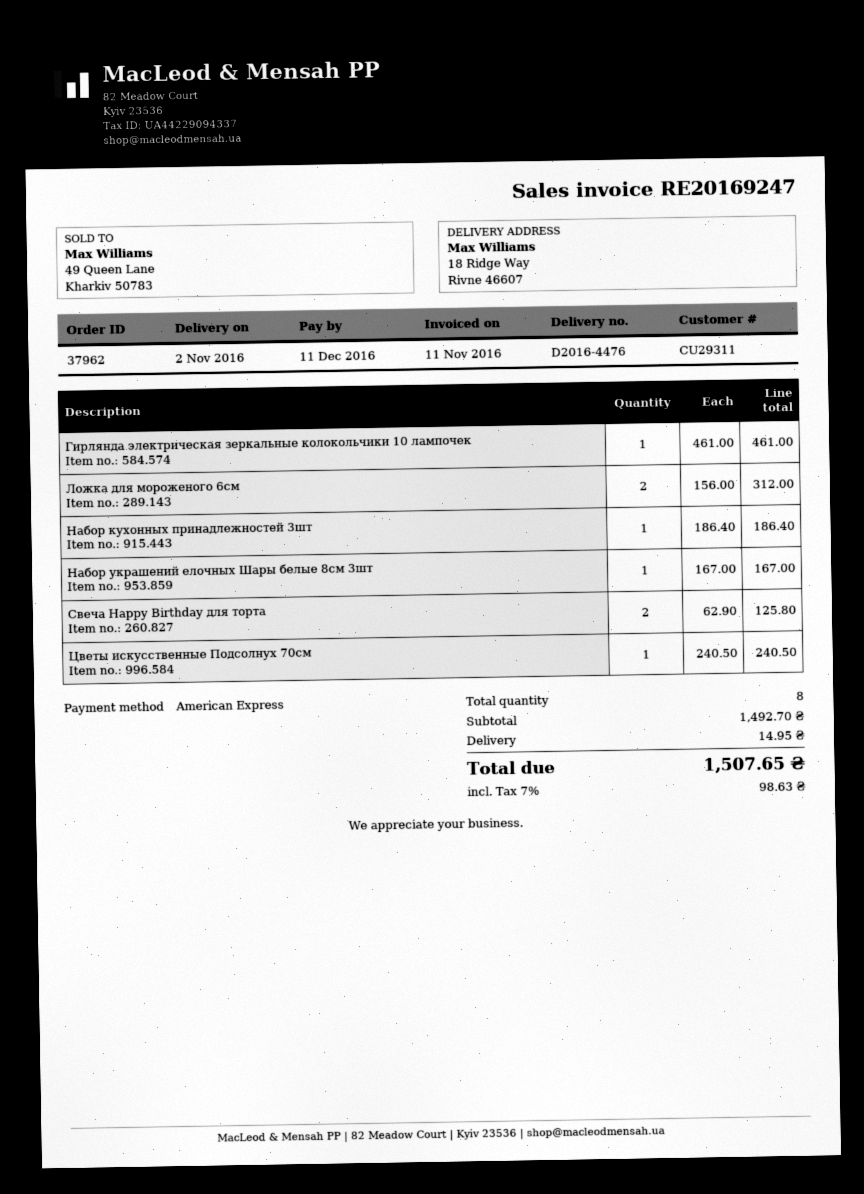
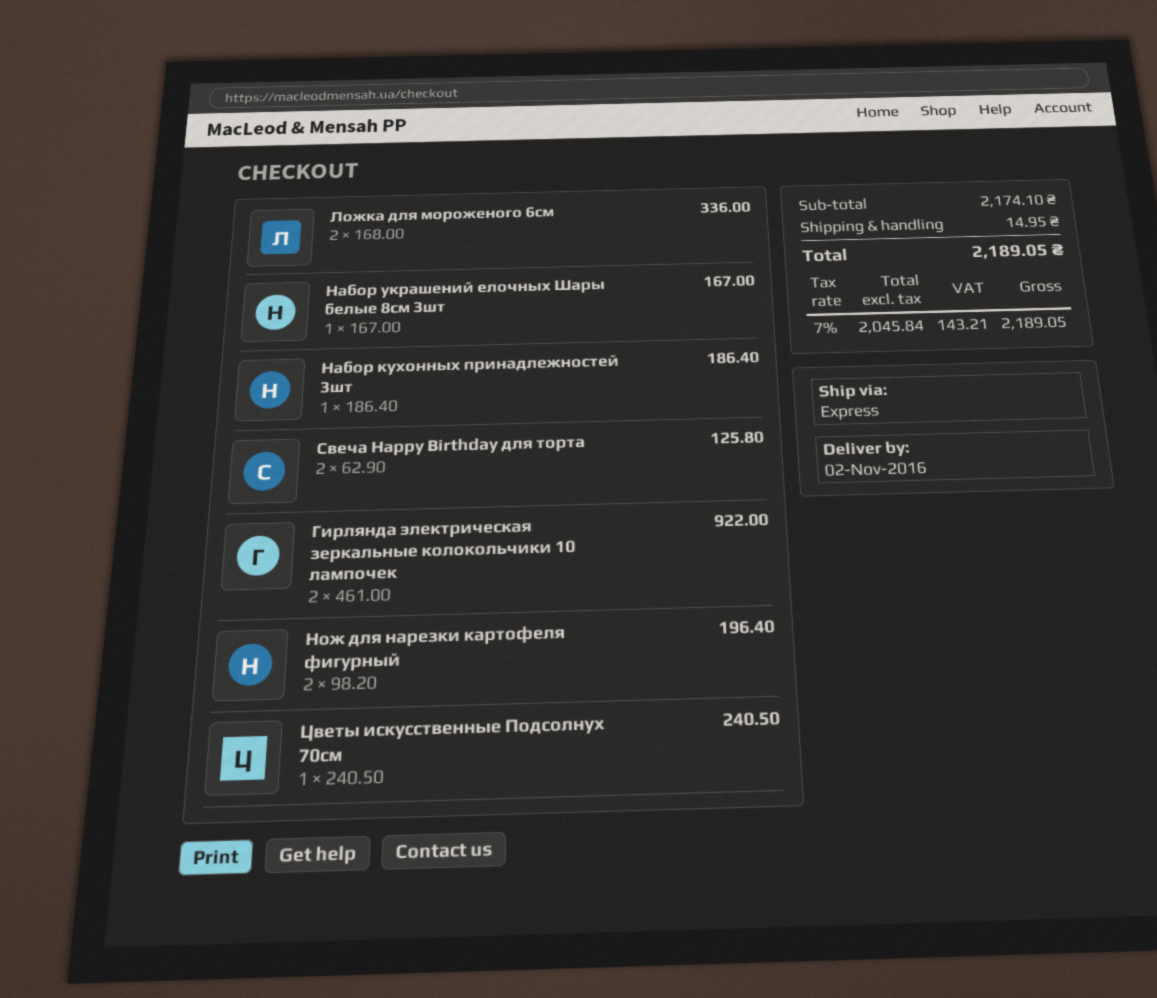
Гирлянда электрическая зеркальные колокольчики 10 лампочек: 1 x 461.00 = 461.00 -> 2 x 461.00 = 922.00
Ложка для мороженого 6см: 2 x 156.00 = 312.00 -> 2 x 168.00 = 336.00
Нож для нарезки картофеля фигурный: none -> 2 x 98.20 = 196.40
subtotal: 1492.70 -> 2174.10
tax: 7% = 98.63 -> 7% = 143.21
total: 1507.65 -> 2189.05

